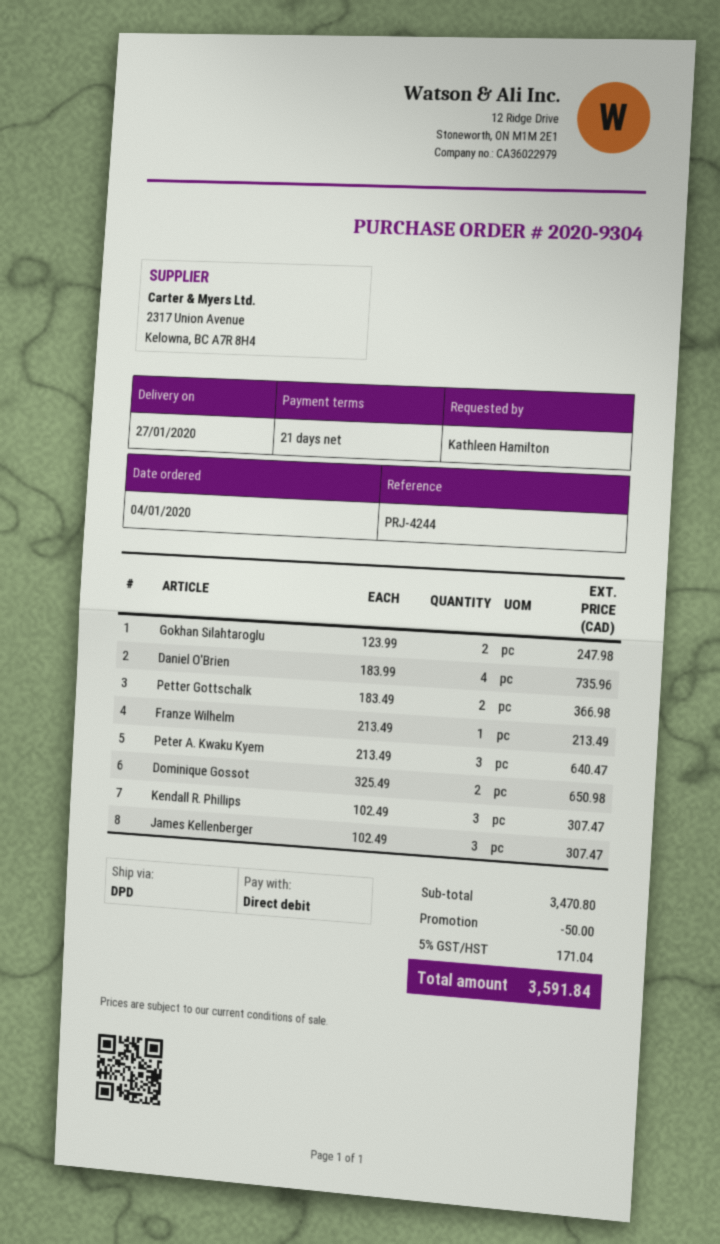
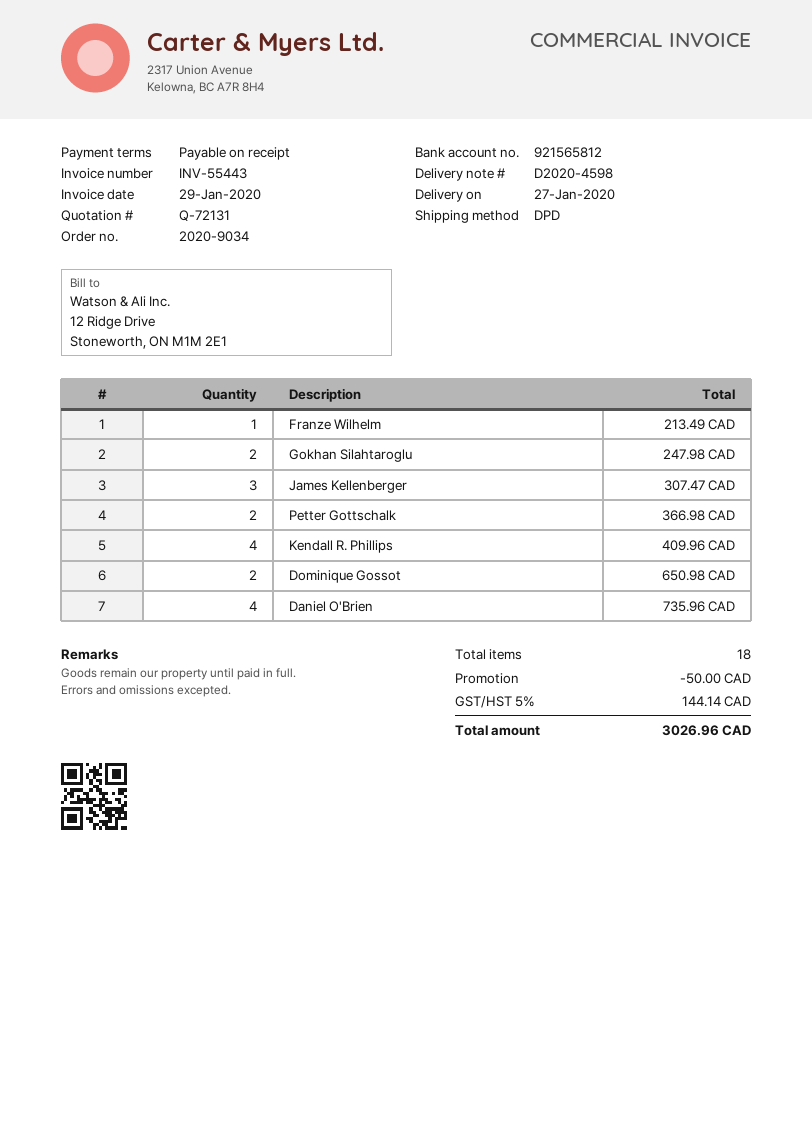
order number: 2020-9304 -> 2020-9034
payment terms: 21 days -> on receipt
Peter A. Kwaku Kyem: 3 for 640.47 -> none
Kendall R. Phillips: 3 for 307.47 -> 4 for 409.96
tax: 5% = 171.04 -> 5% = 144.14
total: 3591.84 -> 3026.96

